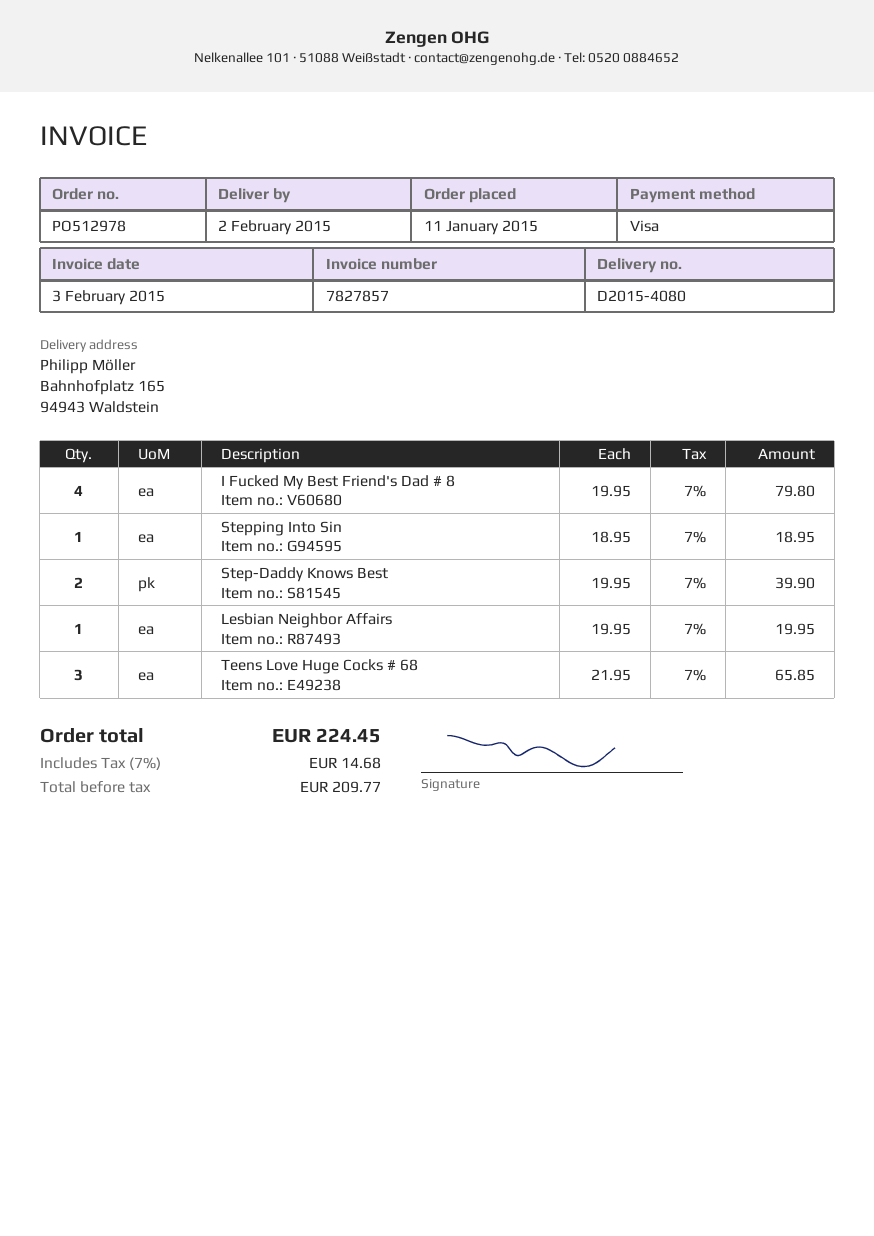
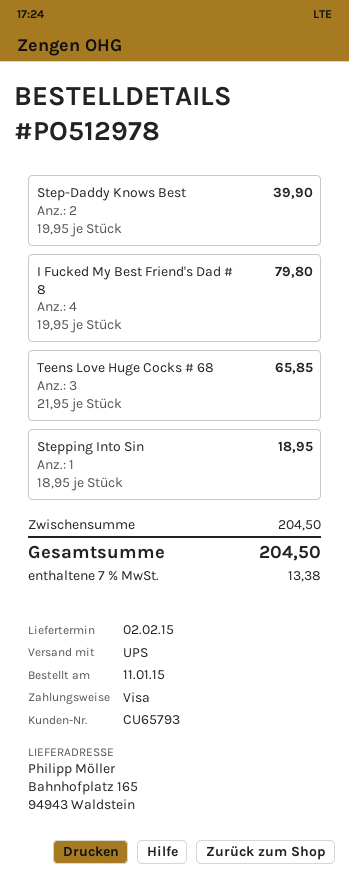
Lesbian Neighbor Affairs: 1 x 19.95 = 19.95 -> none
tax: 7% = 14.68 -> 7% = 13.38
total: 224.45 -> 204.50

